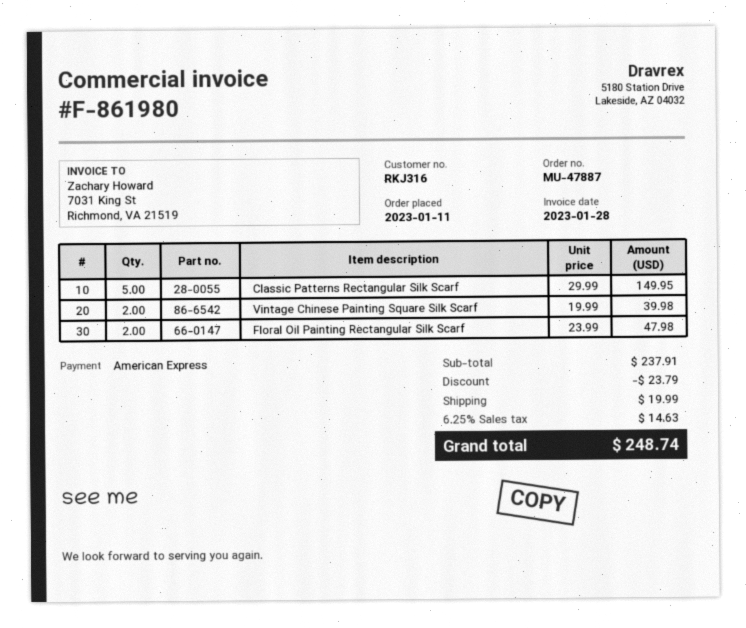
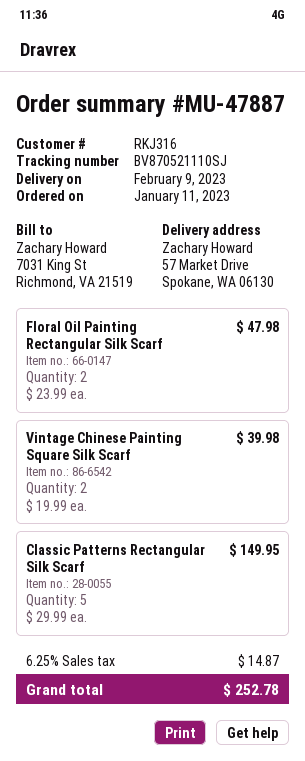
discount: 23.79 -> none
shipping: 19.99 -> none
tax: 6.25% = 14.63 -> 6.25% = 14.87
total: 248.74 -> 252.78

